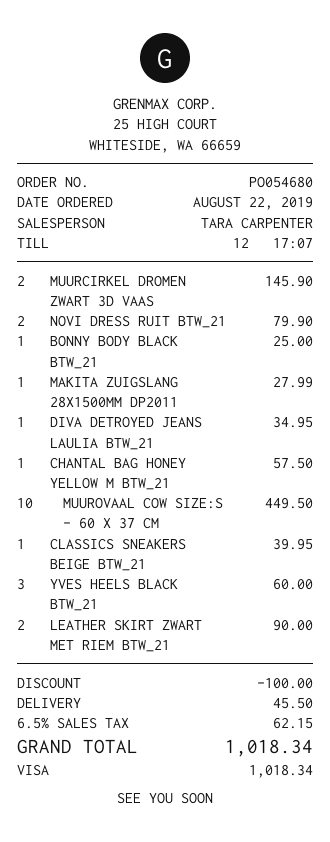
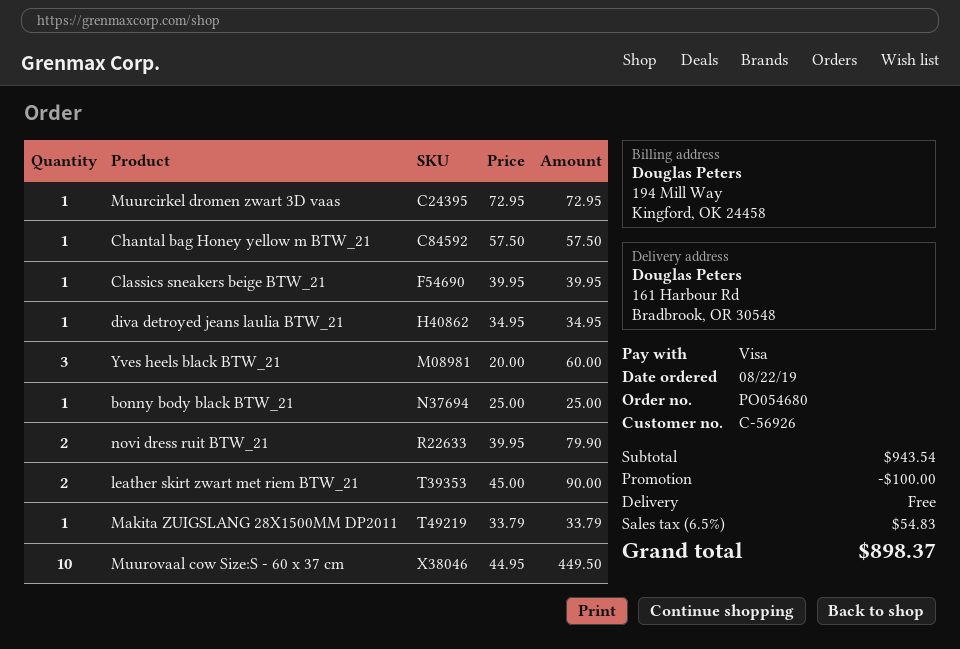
MUURCIRKEL DROMEN ZWART 3D VAAS: 2 for 145.90 -> 1 for 72.95
MAKITA ZUIGSLANG 28X1500MM DP2011: 1 for 27.99 -> 1 for 33.79
shipping: 45.50 -> 0.00
tax: 6.5% = 62.15 -> 6.5% = 54.83
total: 1018.34 -> 898.37

